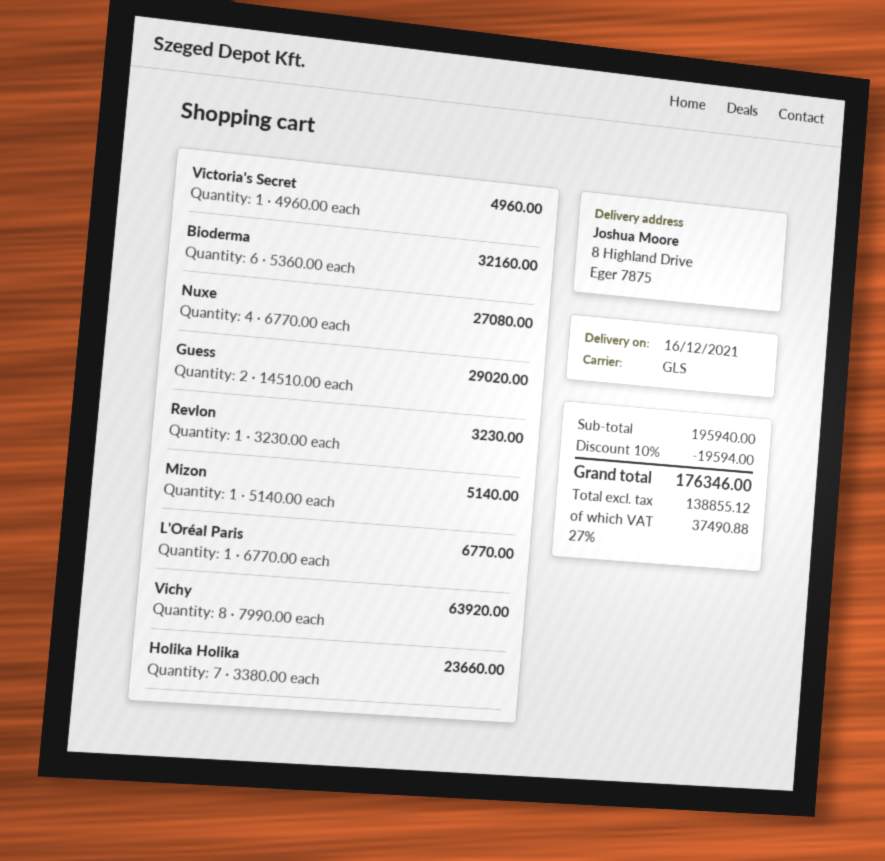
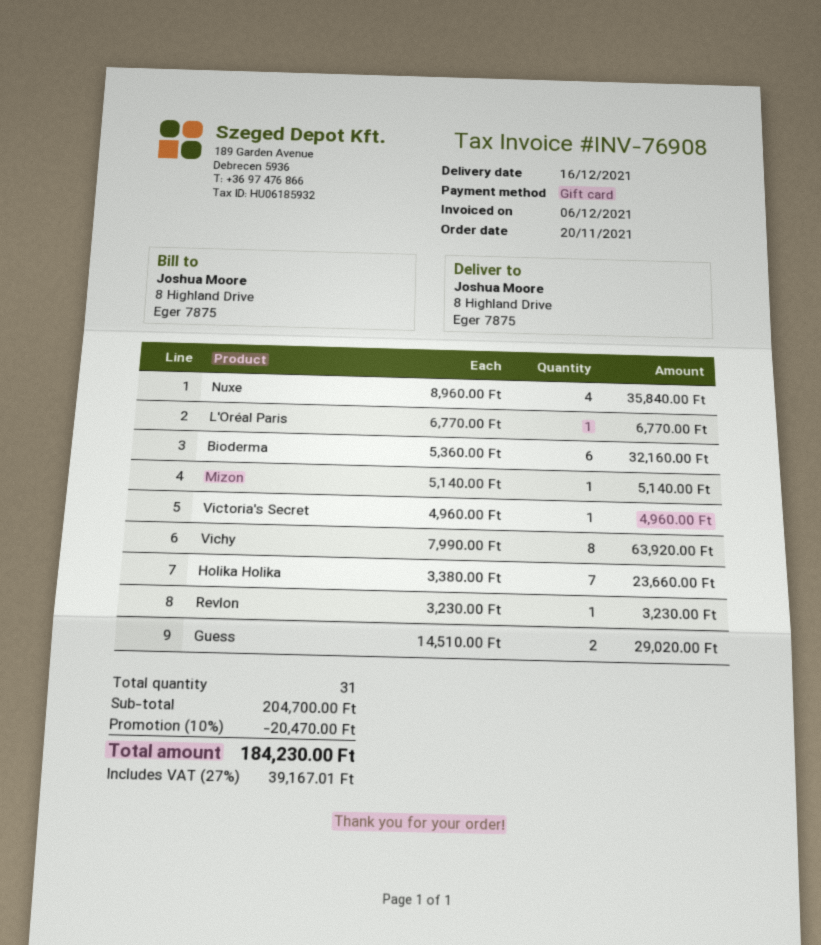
Nuxe: 4 x 6770.00 = 27080.00 -> 4 x 8960.00 = 35840.00
subtotal: 195940.00 -> 204700.00
discount: 10% = 19594.00 -> 10% = 20470.00
tax: 27% = 37490.88 -> 27% = 39167.01
total: 176346.00 -> 184230.00

